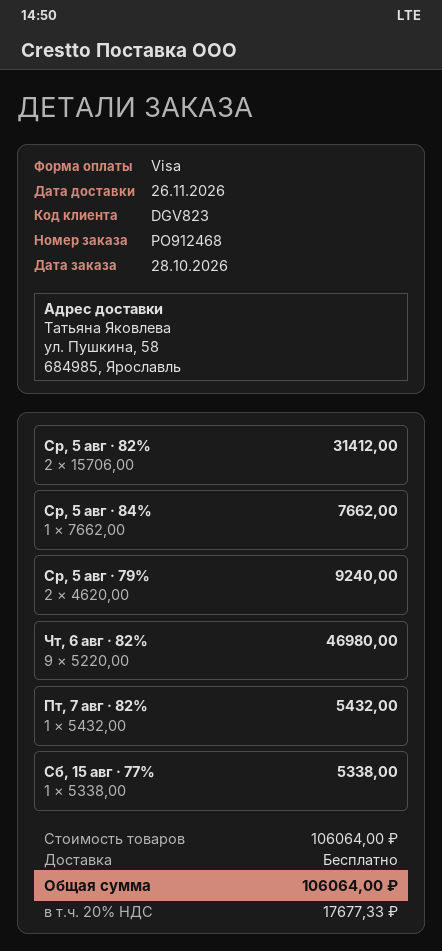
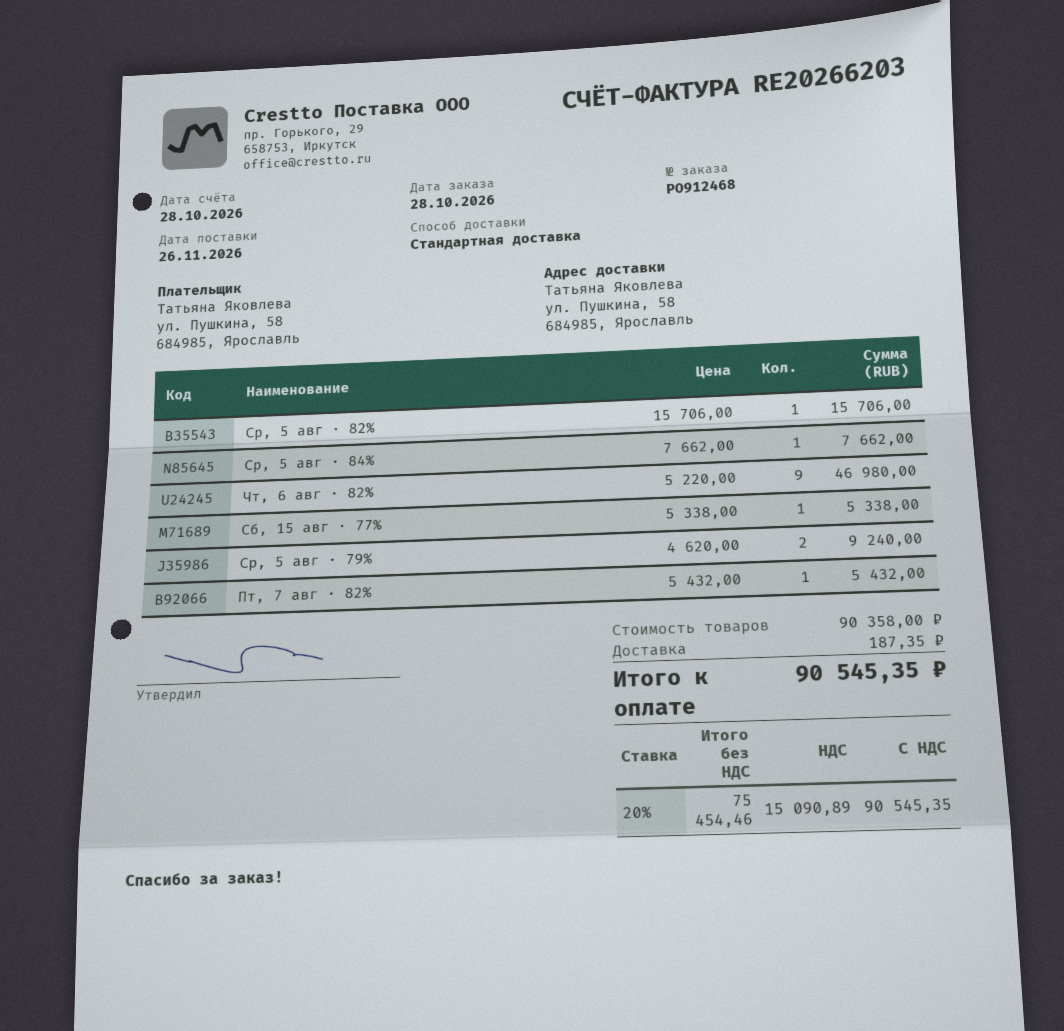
Ср, 5 авг · 82%: 2 x 15706.00 = 31412.00 -> 1 x 15706.00 = 15706.00
subtotal: 106064.00 -> 90358.00
shipping: 0.00 -> 187.35
tax: 20% = 17677.33 -> 20% = 15090.89
total: 106064.00 -> 90545.35

